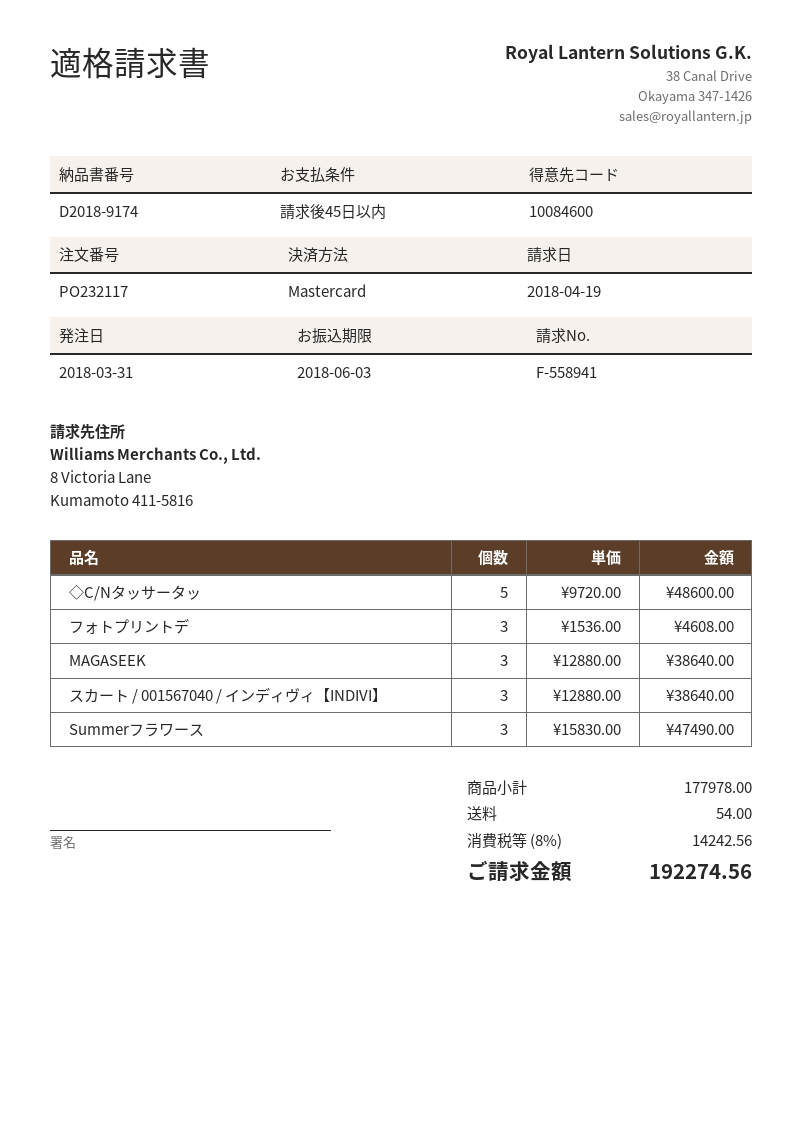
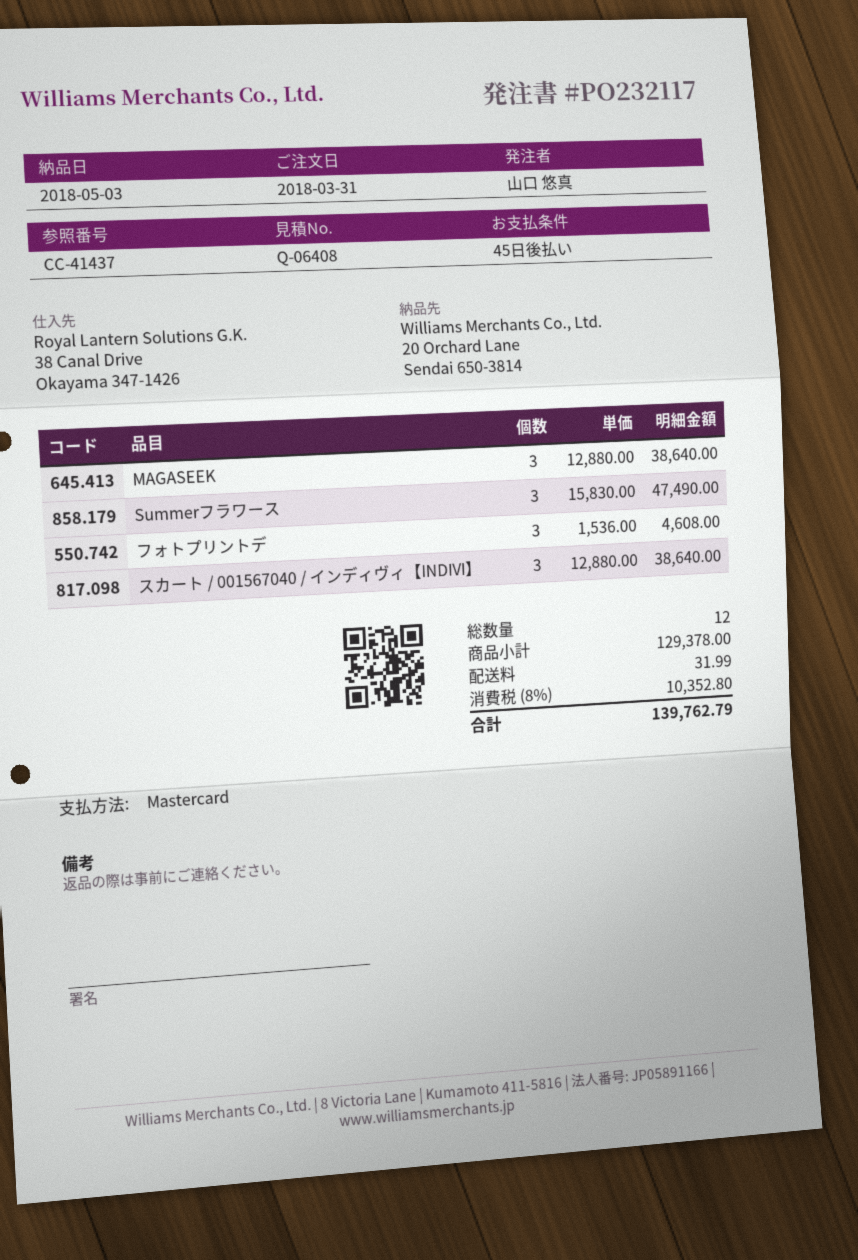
◇C/Nタッサータッ: 5 x 9720.00 = 48600.00 -> none
subtotal: 177978.00 -> 129378.00
shipping: 54.00 -> 31.99
tax: 8% = 14242.56 -> 8% = 10352.80
total: 192274.56 -> 139762.79

